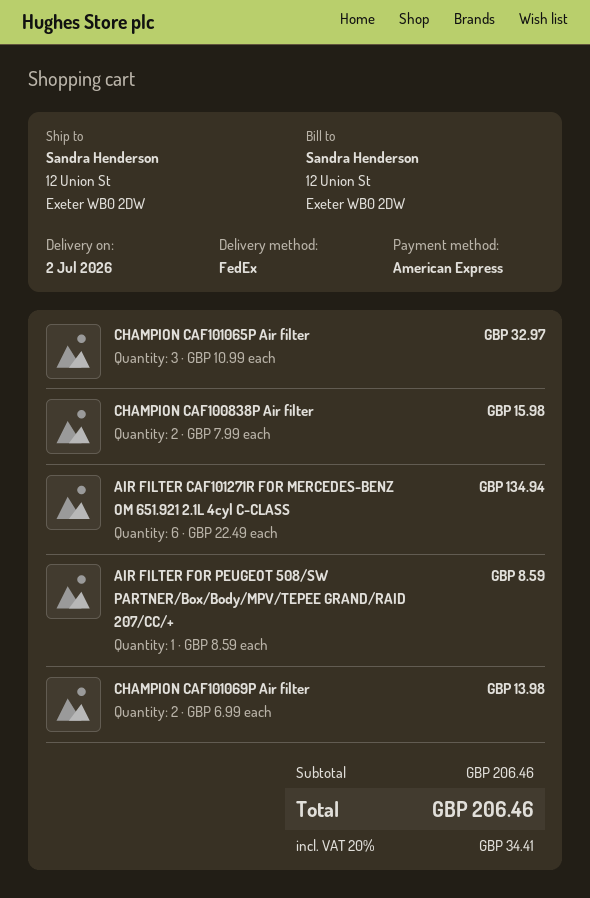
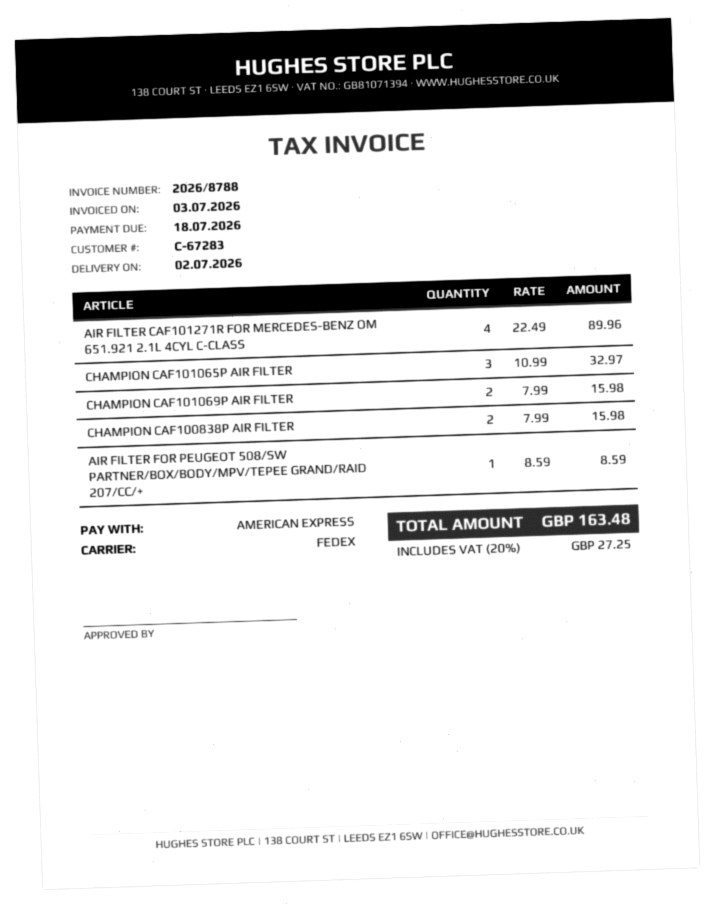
AIR FILTER CAF101271R FOR MERCEDES-BENZ OM 651.921 2.1L 4cyl C-CLASS: 6 x 22.49 = 134.94 -> 4 x 22.49 = 89.96
CHAMPION CAF101069P Air filter: 2 x 6.99 = 13.98 -> 2 x 7.99 = 15.98
tax: 20% = 34.41 -> 20% = 27.25
total: 206.46 -> 163.48

